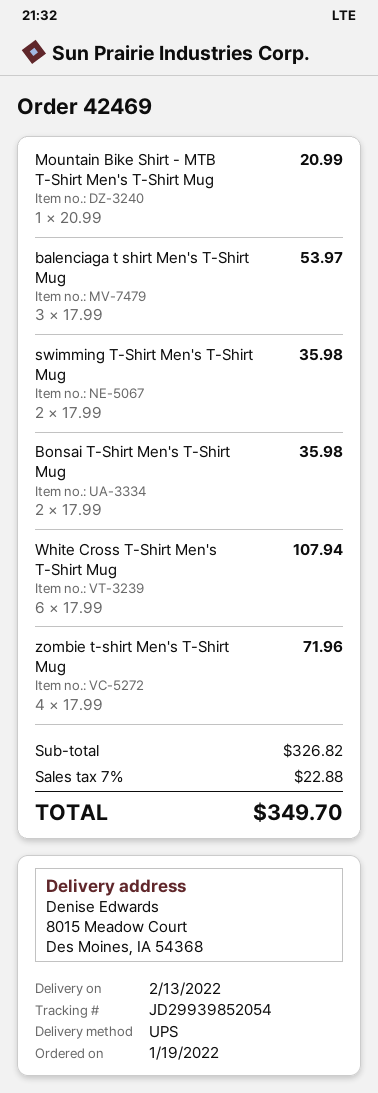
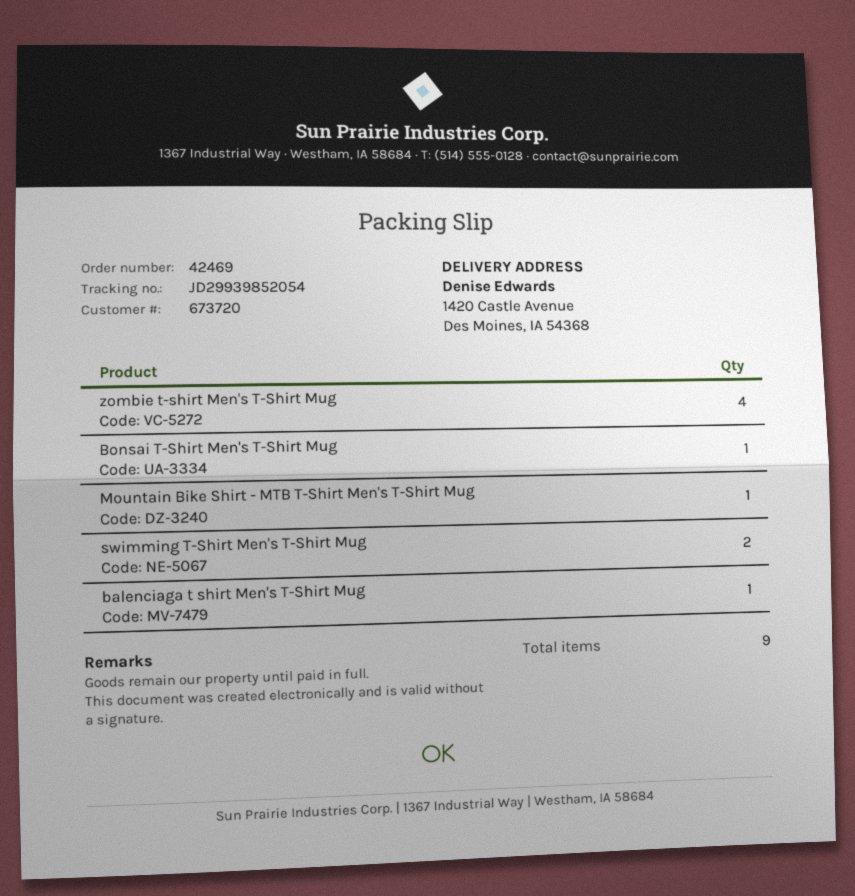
ship to: 8015 Meadow Court, Des Moines, IA 54368 -> 1420 Castle Avenue, Des Moines, IA 54368
balenciaga t shirt Men's T-Shirt Mug: 3 -> 1
Bonsai T-Shirt Men's T-Shirt Mug: 2 -> 1
White Cross T-Shirt Men's T-Shirt Mug: 6 -> none

